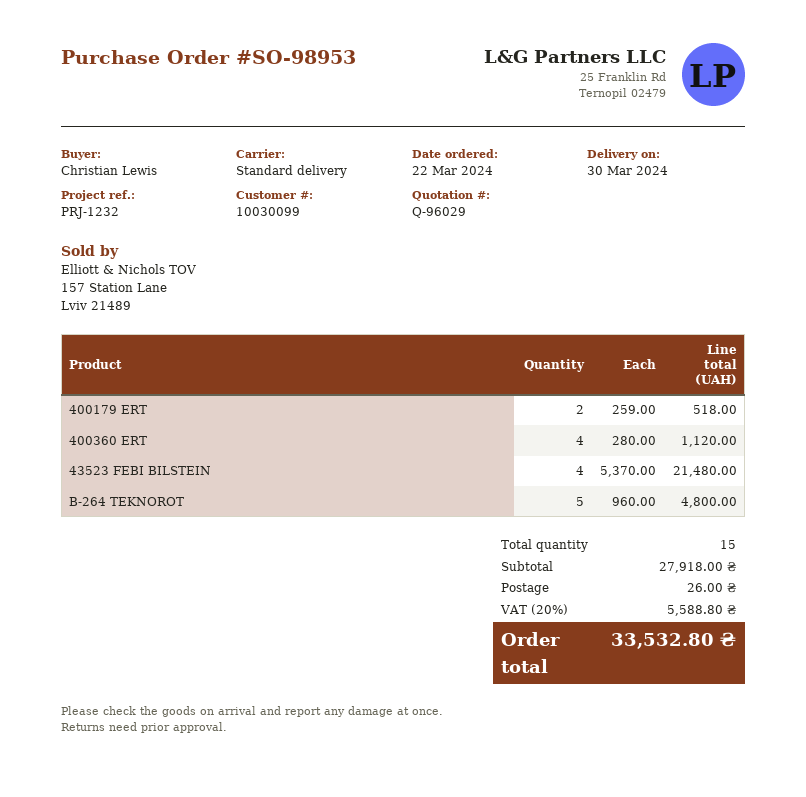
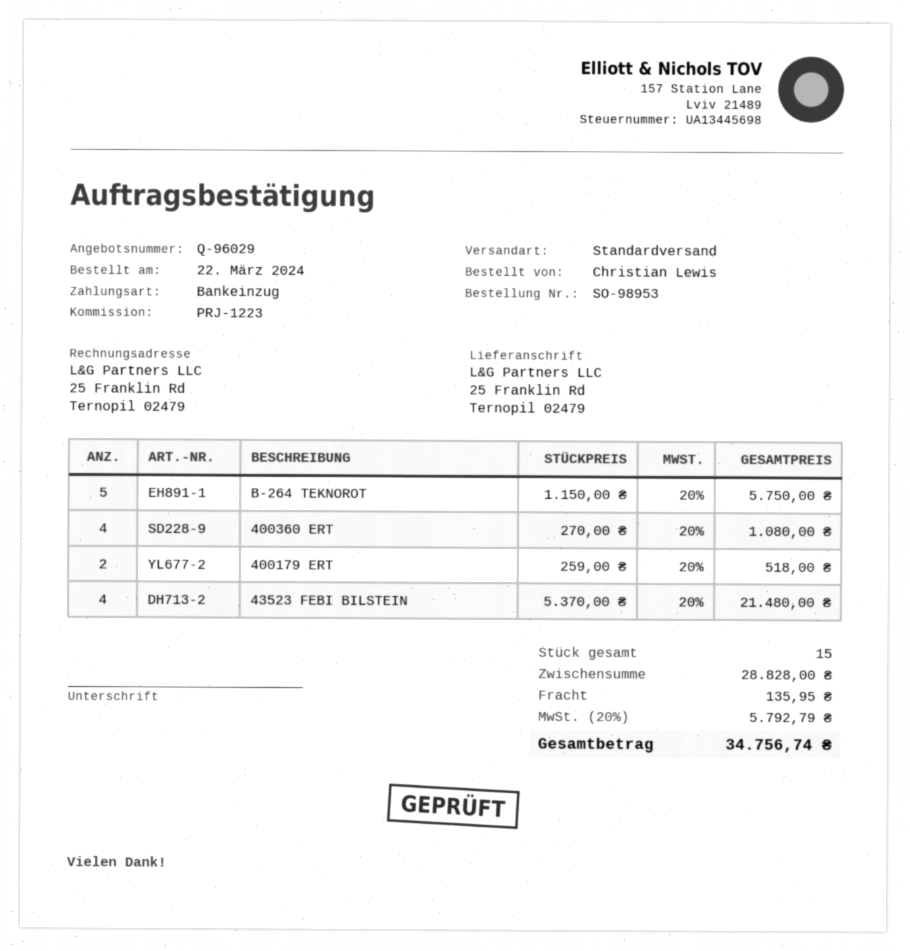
reference: PRJ-1232 -> PRJ-1223
400360 ERT: 4 x 280.00 = 1120.00 -> 4 x 270.00 = 1080.00
B-264 TEKNOROT: 5 x 960.00 = 4800.00 -> 5 x 1150.00 = 5750.00
subtotal: 27918.00 -> 28828.00
shipping: 26.00 -> 135.95
tax: 20% = 5588.80 -> 20% = 5792.79
total: 33532.80 -> 34756.74

